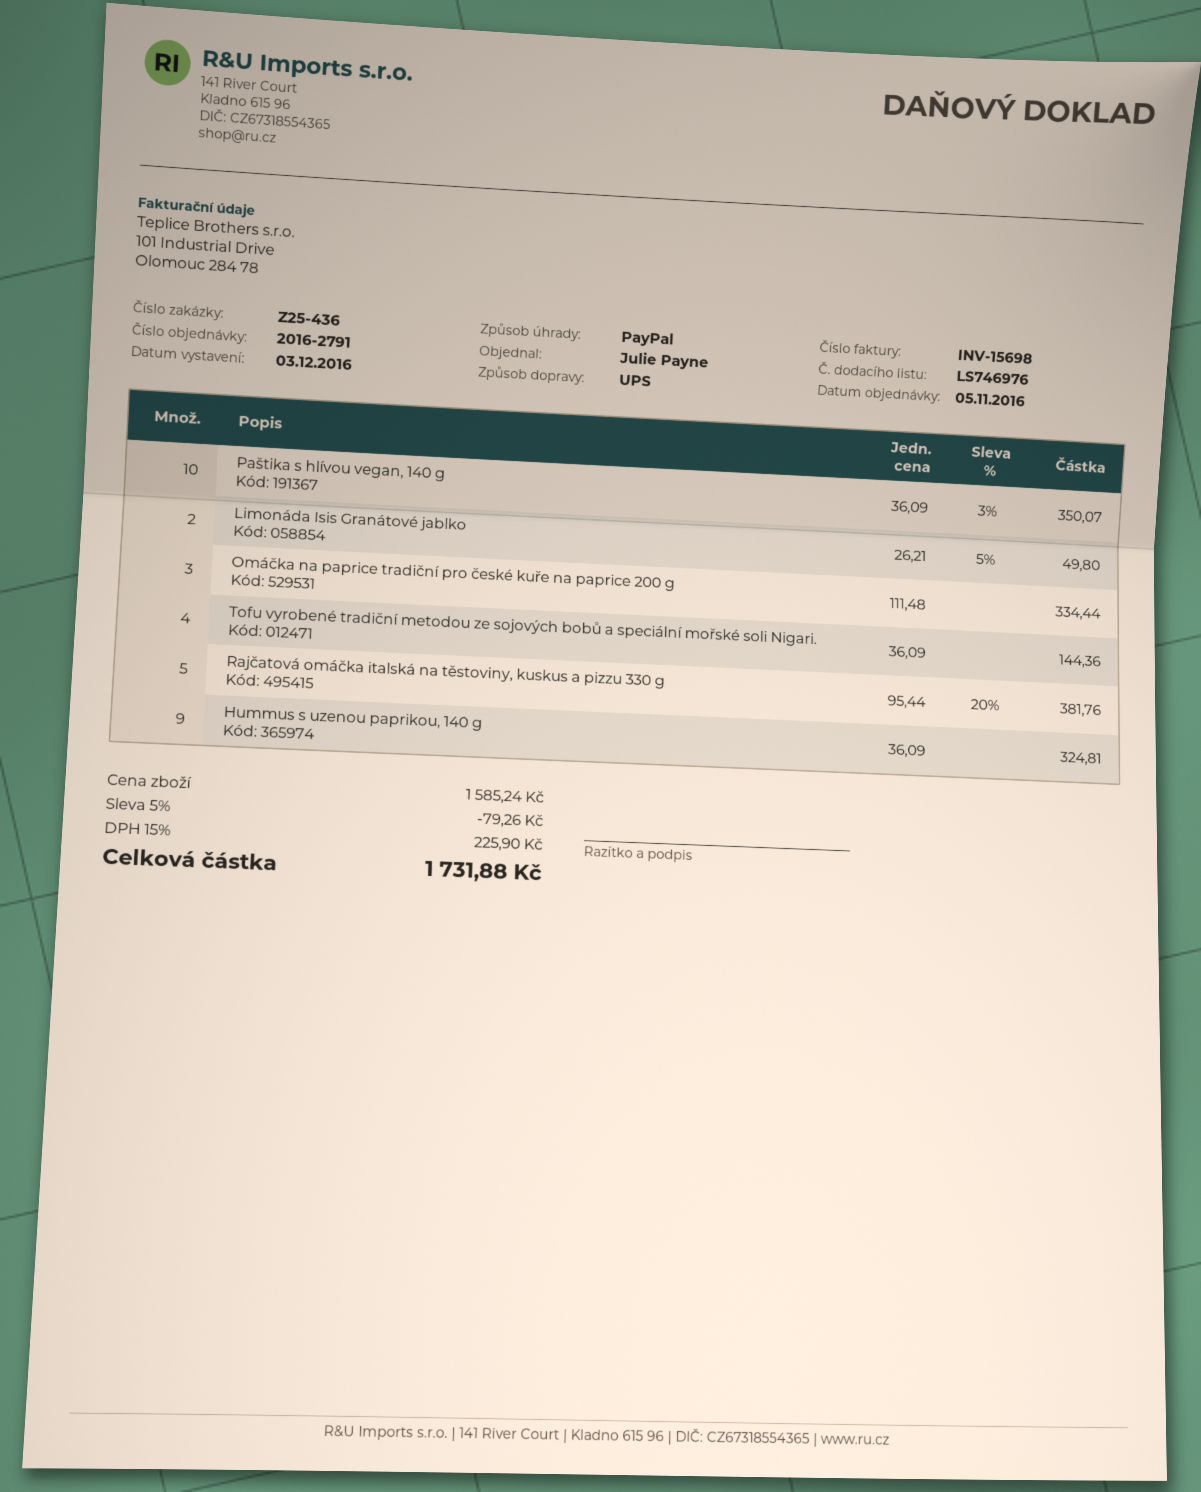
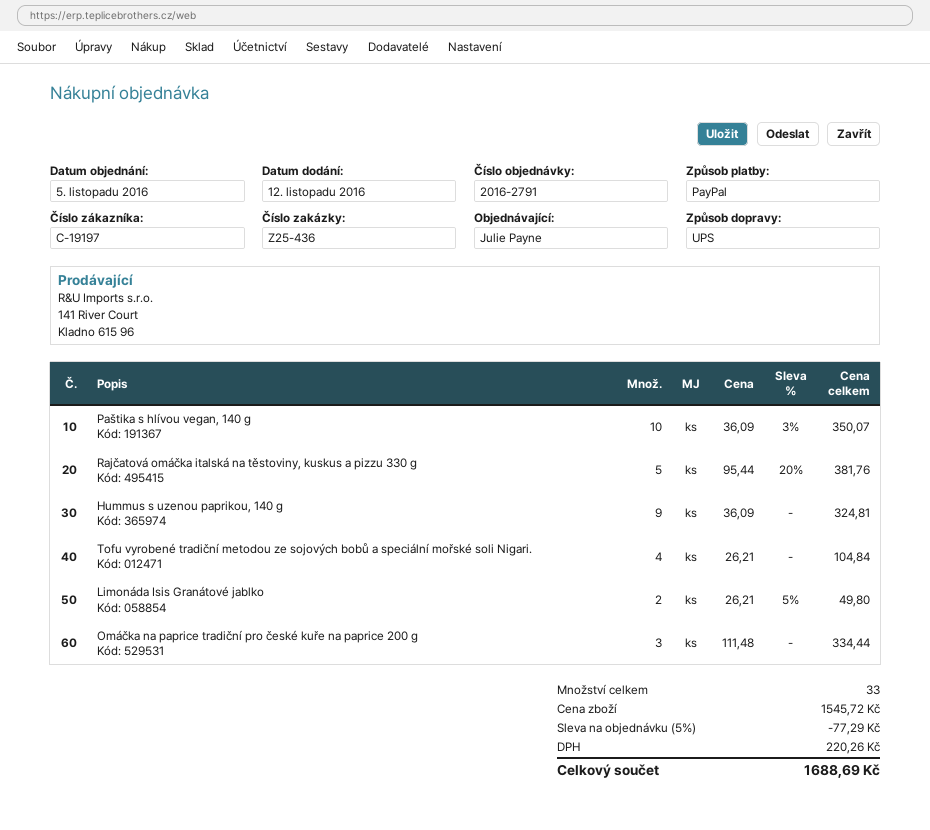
Tofu vyrobené tradiční metodou ze sojových bobů a speciální mořské soli Nigari.: 4 x 36.09 = 144.36 -> 4 x 26.21 = 104.84
subtotal: 1585.24 -> 1545.72
discount: 5% = 79.26 -> 5% = 77.29
tax: 225.90 -> 220.26
total: 1731.88 -> 1688.69

